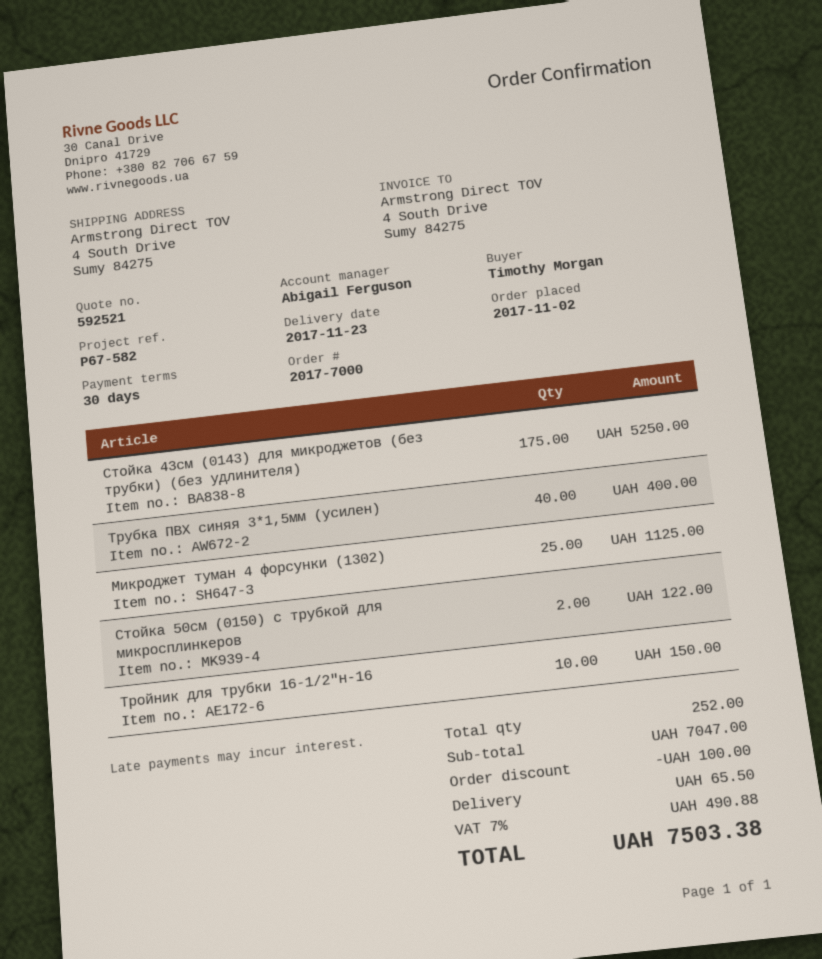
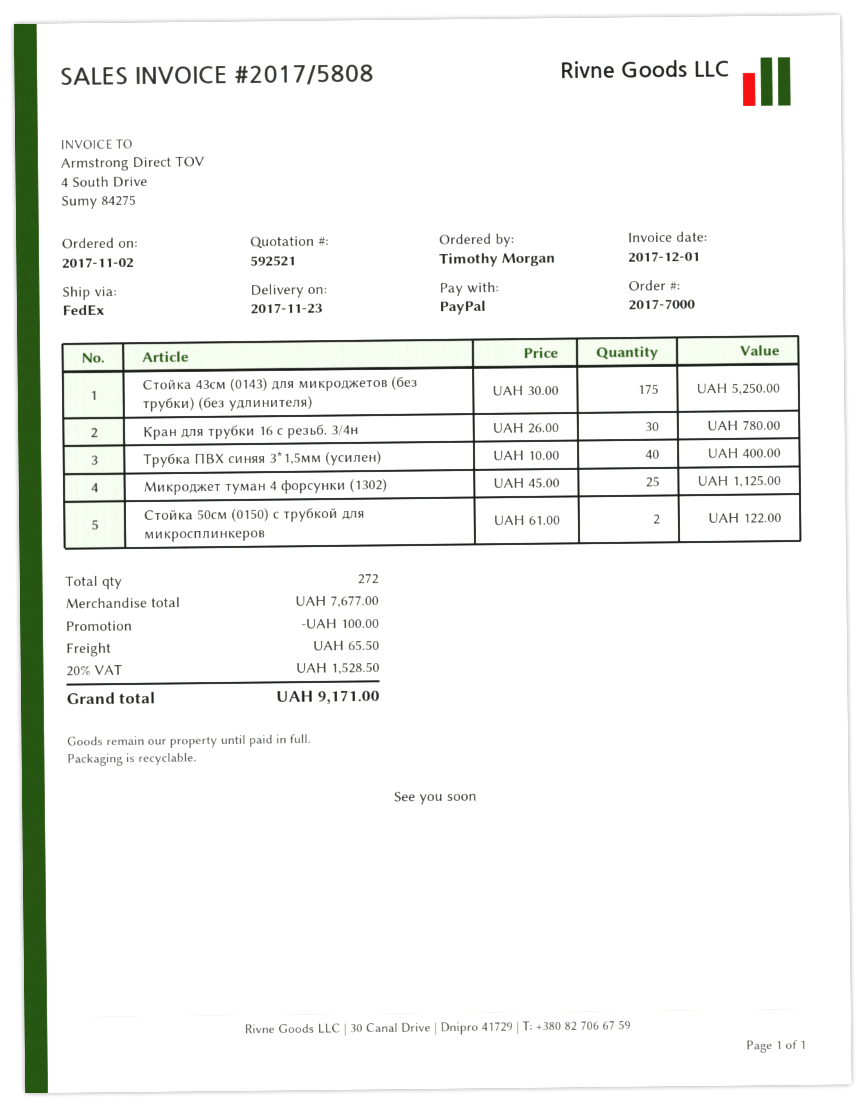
Тройник для трубки 16-1/2"н-16: 10 for 150.00 -> none
Кран для трубки 16 с резьб. 3/4н: none -> 30 for 780.00
total quantity: 252 -> 272
subtotal: 7047.00 -> 7677.00
tax: 7% = 490.88 -> 20% = 1528.50
total: 7503.38 -> 9171.00

